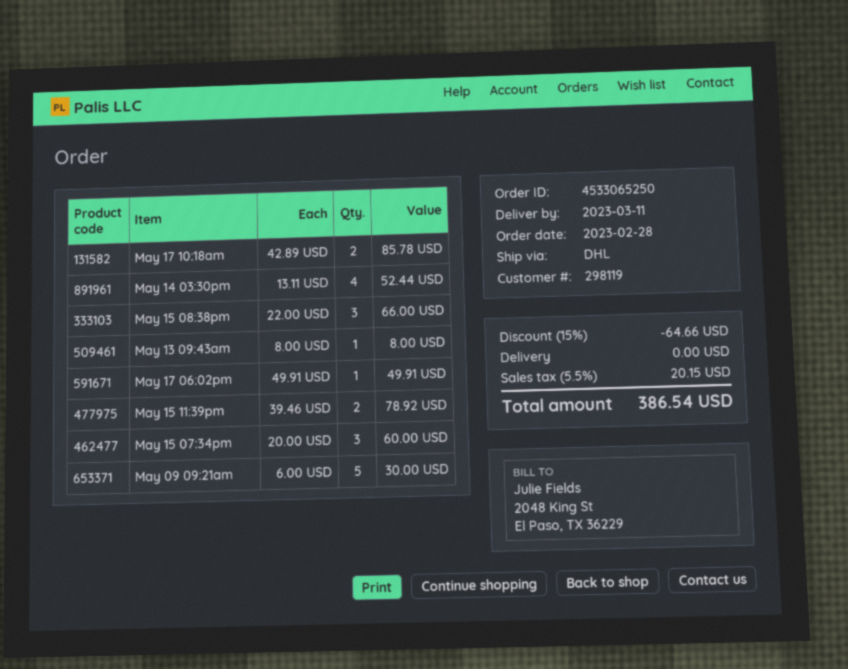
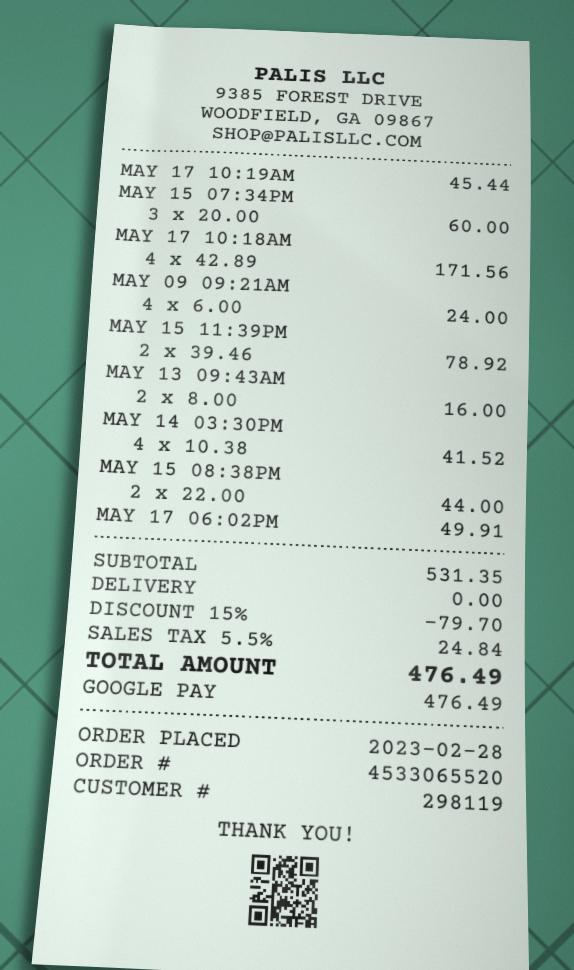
order number: 4533065250 -> 4533065520
May 17 10:18am: 2 x 42.89 = 85.78 -> 4 x 42.89 = 171.56
May 14 03:30pm: 4 x 13.11 = 52.44 -> 4 x 10.38 = 41.52
May 15 08:38pm: 3 x 22.00 = 66.00 -> 2 x 22.00 = 44.00
May 13 09:43am: 1 x 8.00 = 8.00 -> 2 x 8.00 = 16.00
May 09 09:21am: 5 x 6.00 = 30.00 -> 4 x 6.00 = 24.00
MAY 17 10:19AM: none -> 1 x 45.44 = 45.44
discount: 15% = 64.66 -> 15% = 79.70
tax: 5.5% = 20.15 -> 5.5% = 24.84
total: 386.54 -> 476.49

